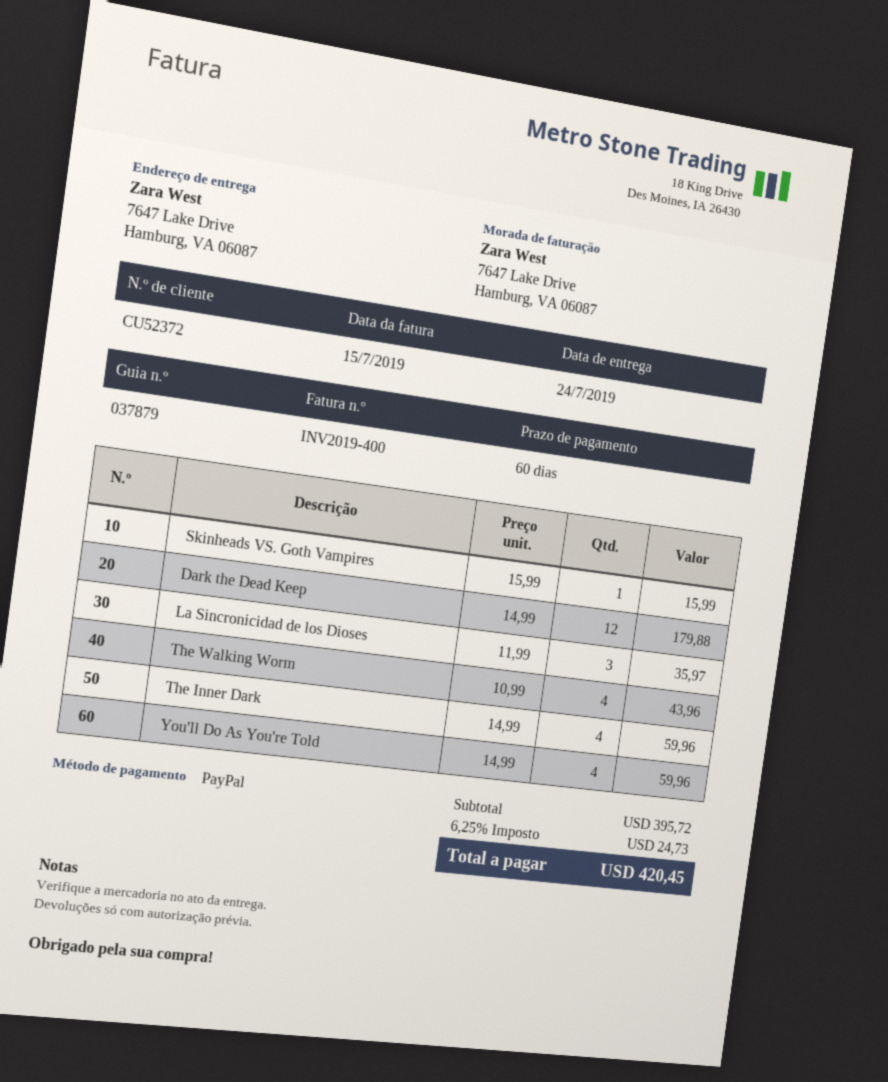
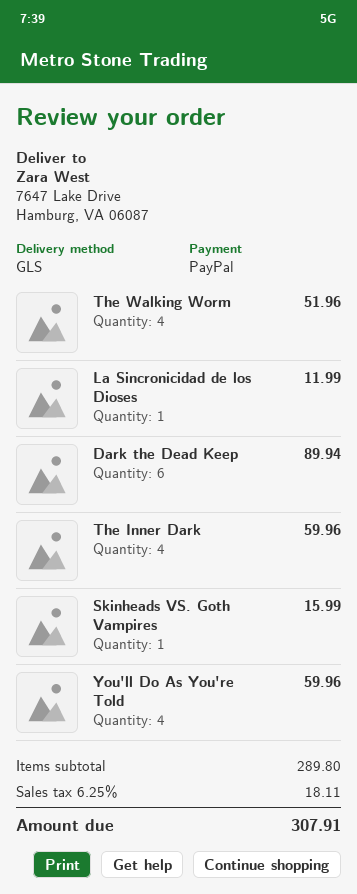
Dark the Dead Keep: 12 for 179.88 -> 6 for 89.94
La Sincronicidad de los Dioses: 3 for 35.97 -> 1 for 11.99
The Walking Worm: 4 for 43.96 -> 4 for 51.96
subtotal: 395.72 -> 289.80
tax: 6.25% = 24.73 -> 6.25% = 18.11
total: 420.45 -> 307.91

